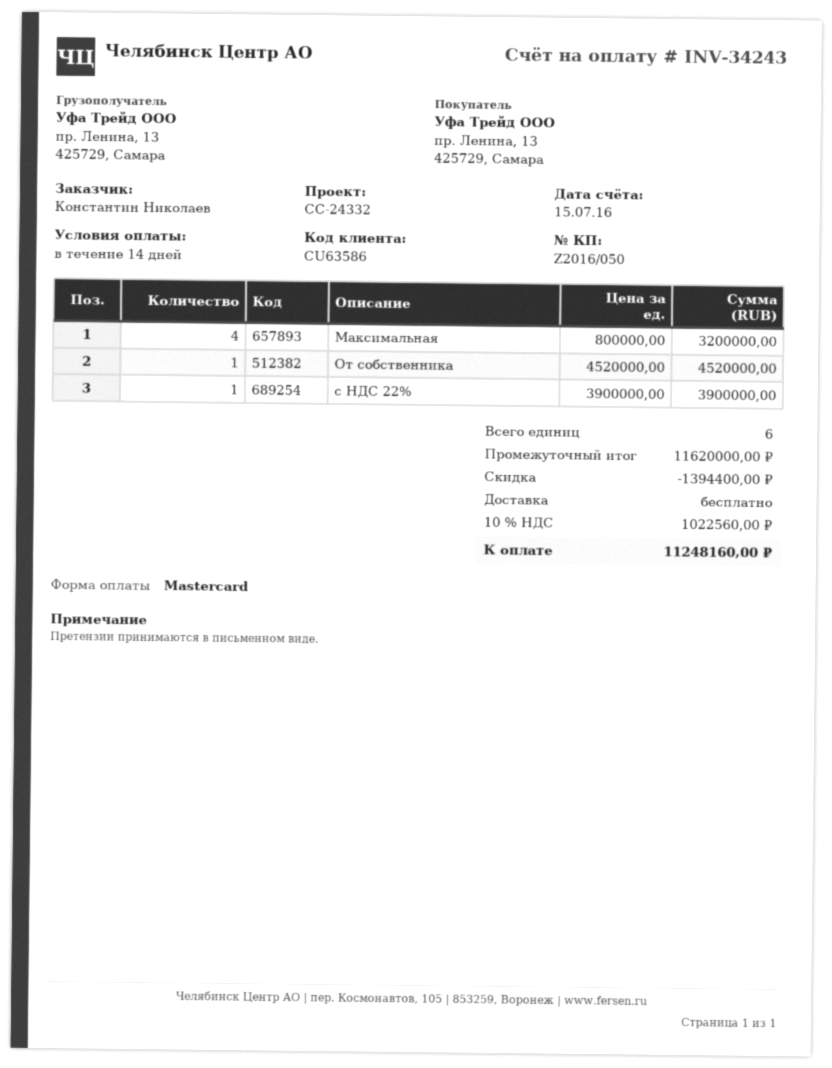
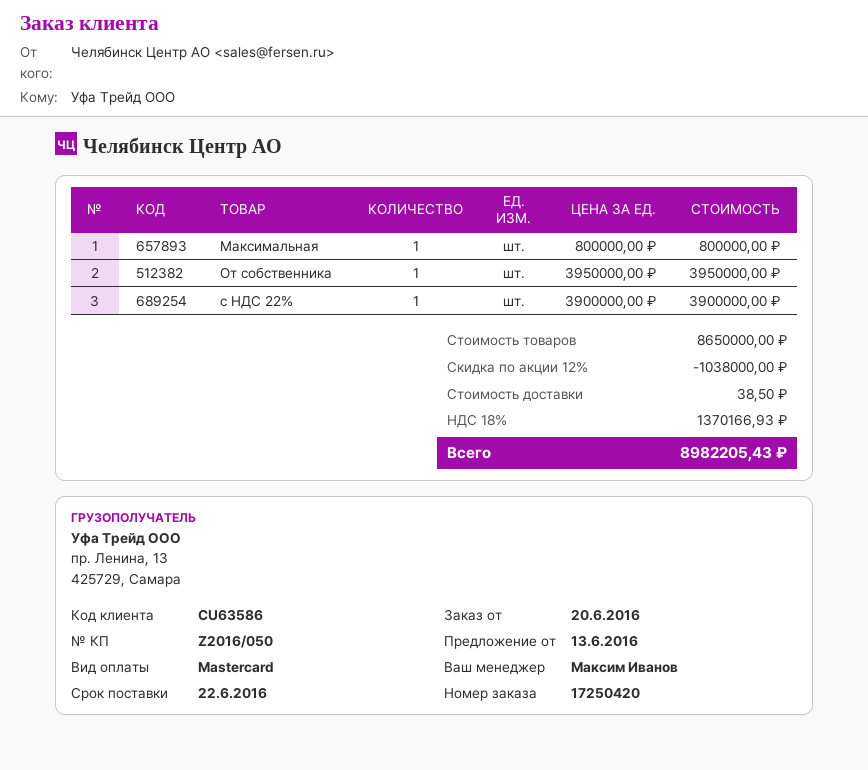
Максимальная: 4 x 800000.00 = 3200000.00 -> 1 x 800000.00 = 800000.00
От собственника: 1 x 4520000.00 = 4520000.00 -> 1 x 3950000.00 = 3950000.00
subtotal: 11620000.00 -> 8650000.00
discount: 1394400.00 -> 1038000.00
shipping: 0.00 -> 38.50
tax: 10% = 1022560.00 -> 18% = 1370166.93
total: 11248160.00 -> 8982205.43

